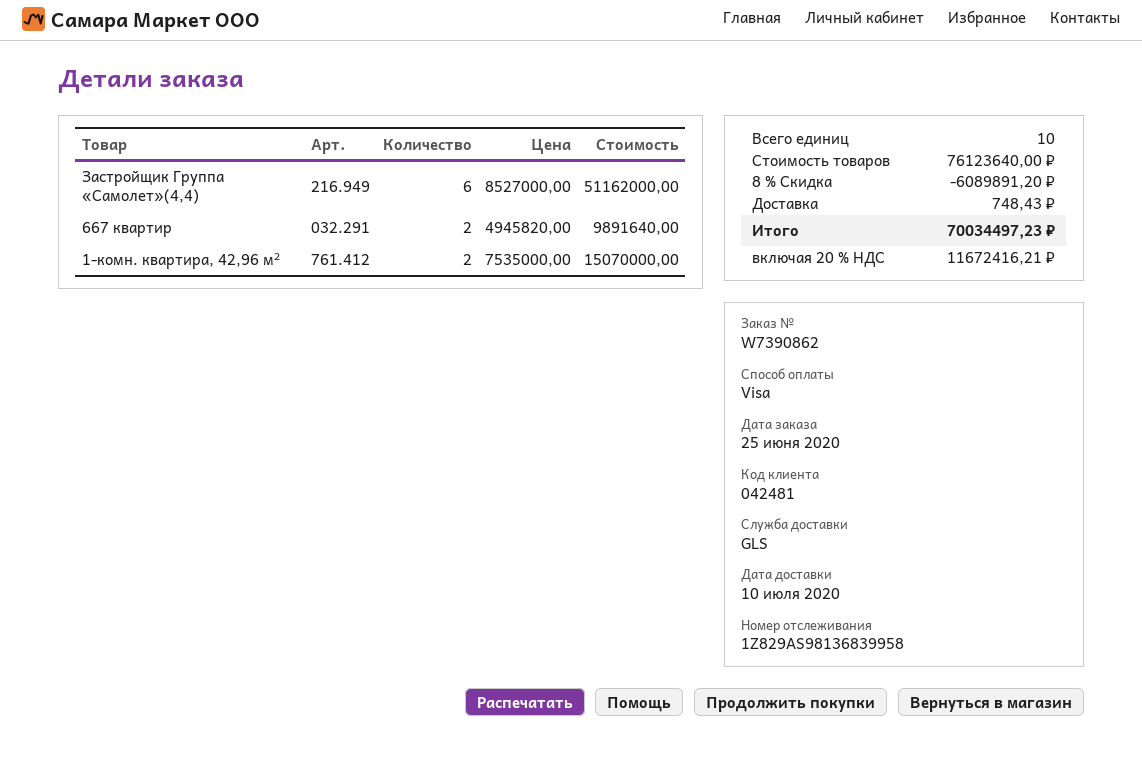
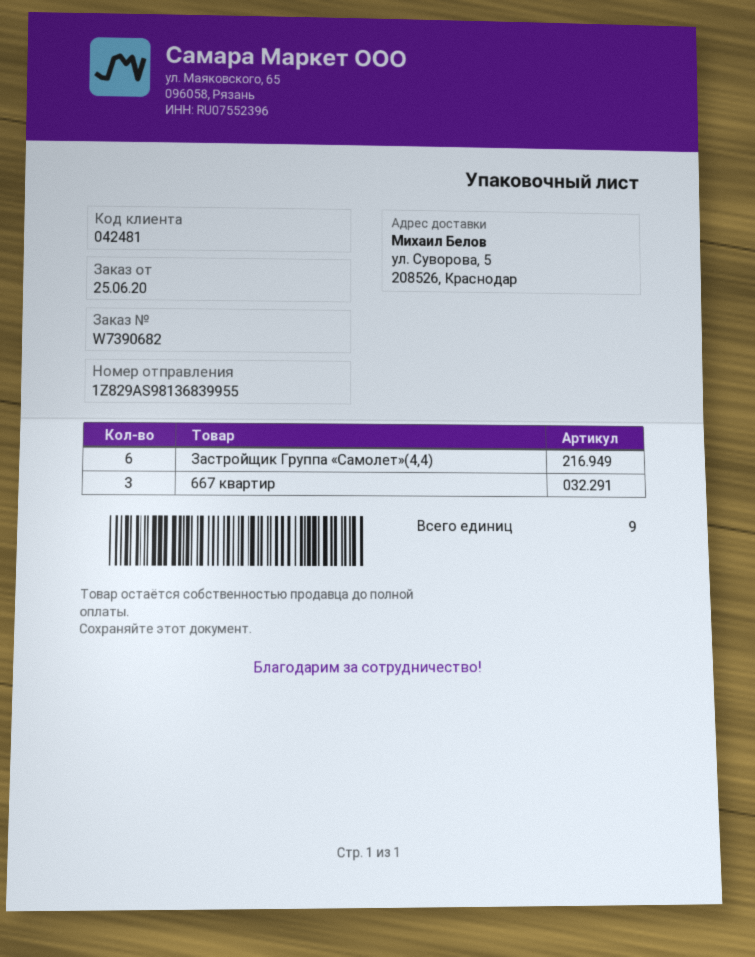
order number: W7390862 -> W7390682
tracking number: 1Z829AS98136839958 -> 1Z829AS98136839955
667 квартир: 2 -> 3
1-комн. квартира, 42,96 м²: 2 -> none
total quantity: 10 -> 9

